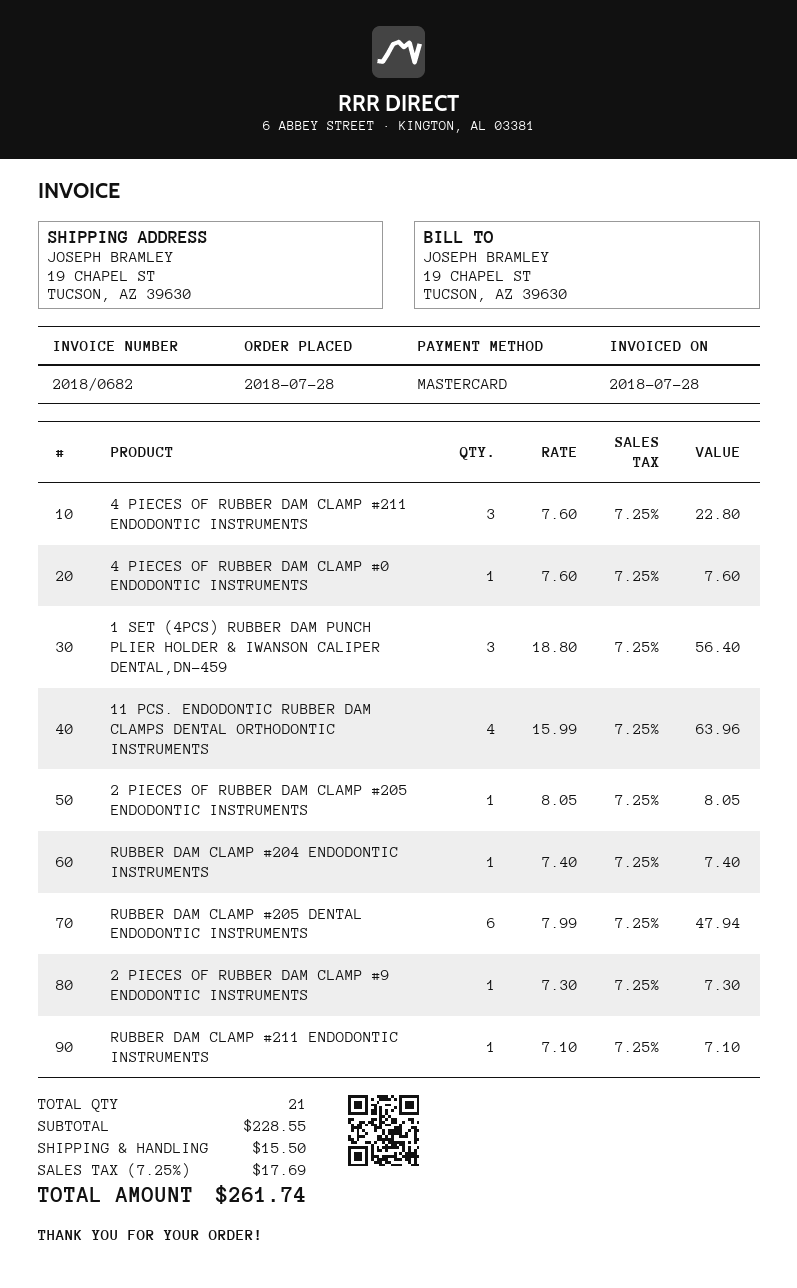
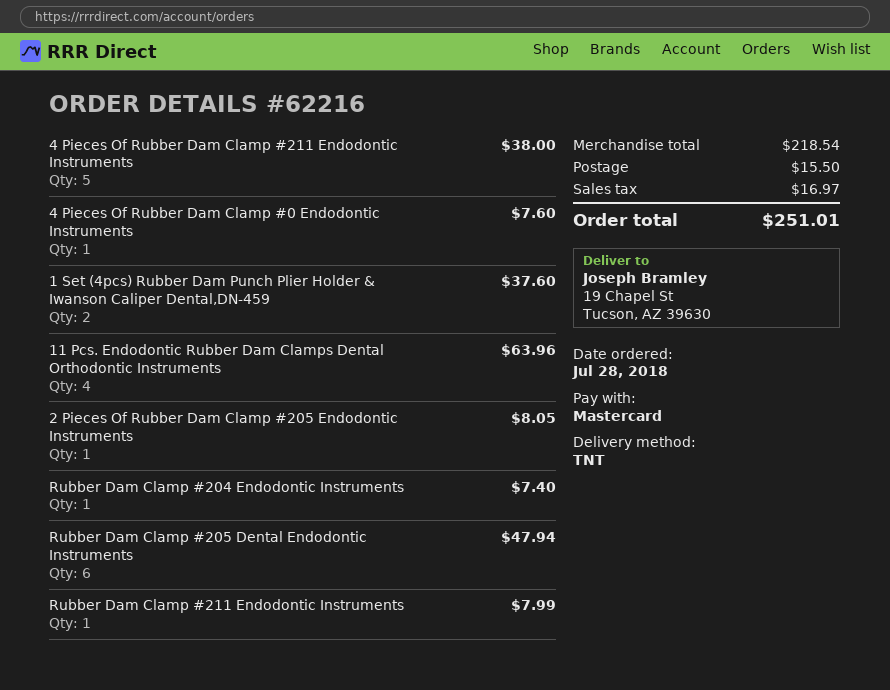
4 PIECES OF RUBBER DAM CLAMP #211 ENDODONTIC INSTRUMENTS: 3 for 22.80 -> 5 for 38.00
1 SET (4PCS) RUBBER DAM PUNCH PLIER HOLDER & IWANSON CALIPER DENTAL,DN-459: 3 for 56.40 -> 2 for 37.60
2 PIECES OF RUBBER DAM CLAMP #9 ENDODONTIC INSTRUMENTS: 1 for 7.30 -> none
RUBBER DAM CLAMP #211 ENDODONTIC INSTRUMENTS: 1 for 7.10 -> 1 for 7.99
subtotal: 228.55 -> 218.54
tax: 17.69 -> 16.97
total: 261.74 -> 251.01

